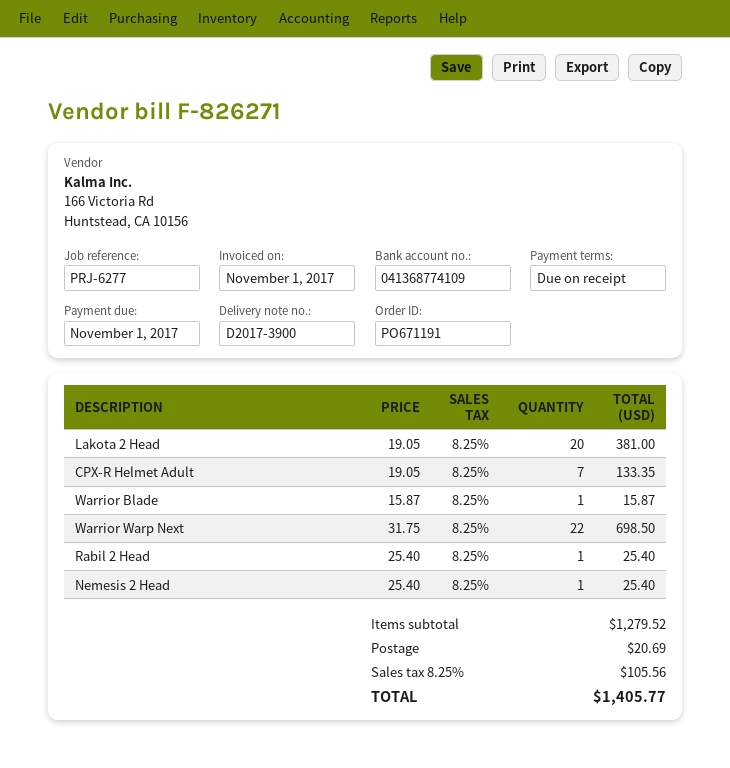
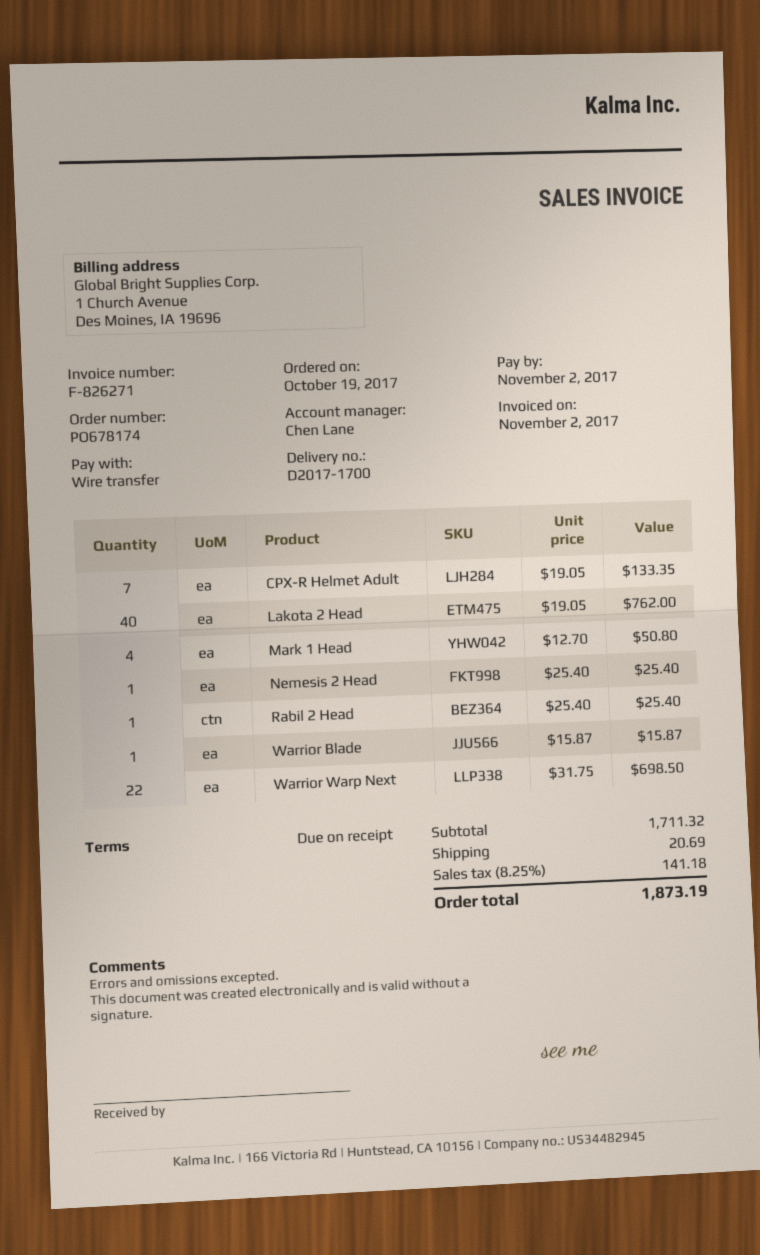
order number: PO671191 -> PO678174
delivery note number: D2017-3900 -> D2017-1700
invoice date: 2017-11-01 -> 2017-11-02
due date: 2017-11-01 -> 2017-11-02
Lakota 2 Head: 20 x 19.05 = 381.00 -> 40 x 19.05 = 762.00
Mark 1 Head: none -> 4 x 12.70 = 50.80
subtotal: 1279.52 -> 1711.32
tax: 8.25% = 105.56 -> 8.25% = 141.18
total: 1405.77 -> 1873.19

